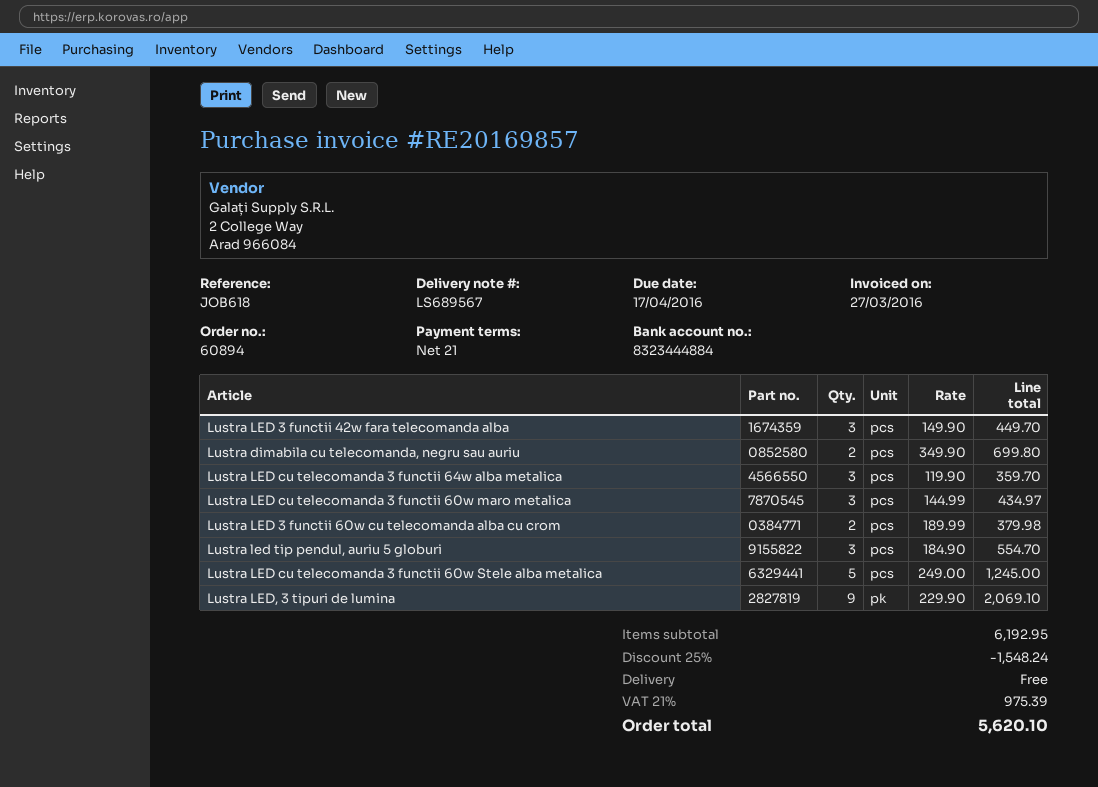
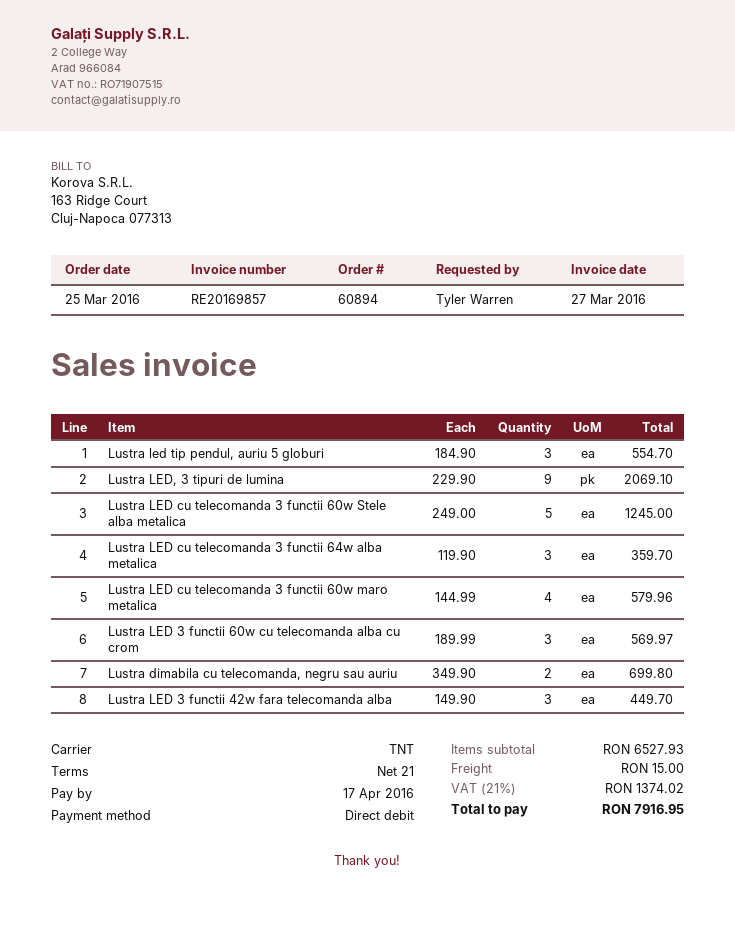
Lustra LED cu telecomanda 3 functii 60w maro metalica: 3 x 144.99 = 434.97 -> 4 x 144.99 = 579.96
Lustra LED 3 functii 60w cu telecomanda alba cu crom: 2 x 189.99 = 379.98 -> 3 x 189.99 = 569.97
subtotal: 6192.95 -> 6527.93
discount: 25% = 1548.24 -> none
shipping: 0.00 -> 15.00
tax: 21% = 975.39 -> 21% = 1374.02
total: 5620.10 -> 7916.95

